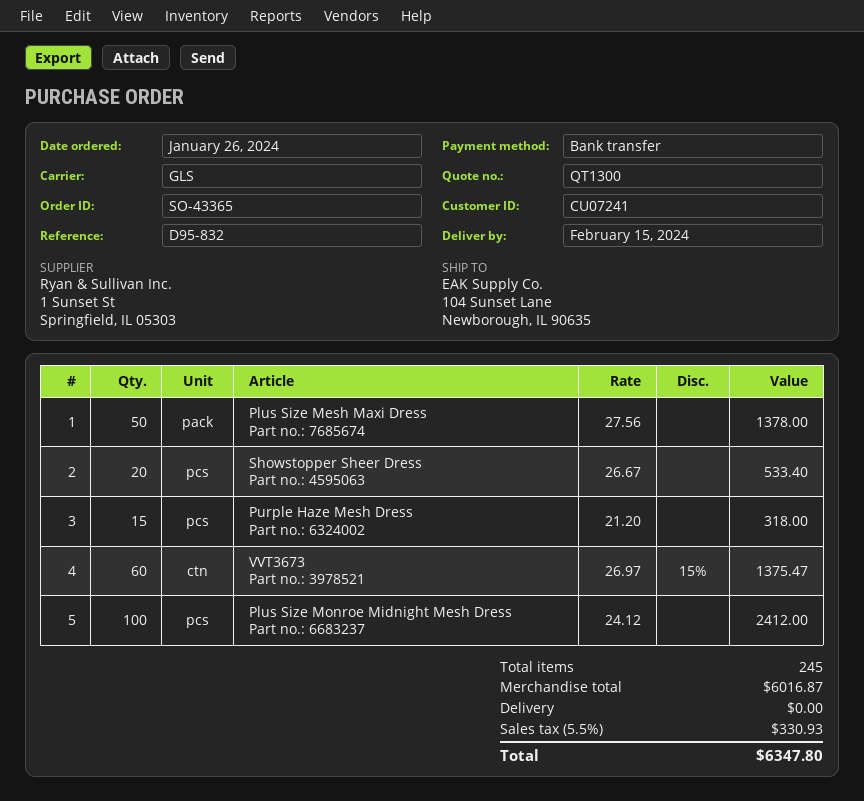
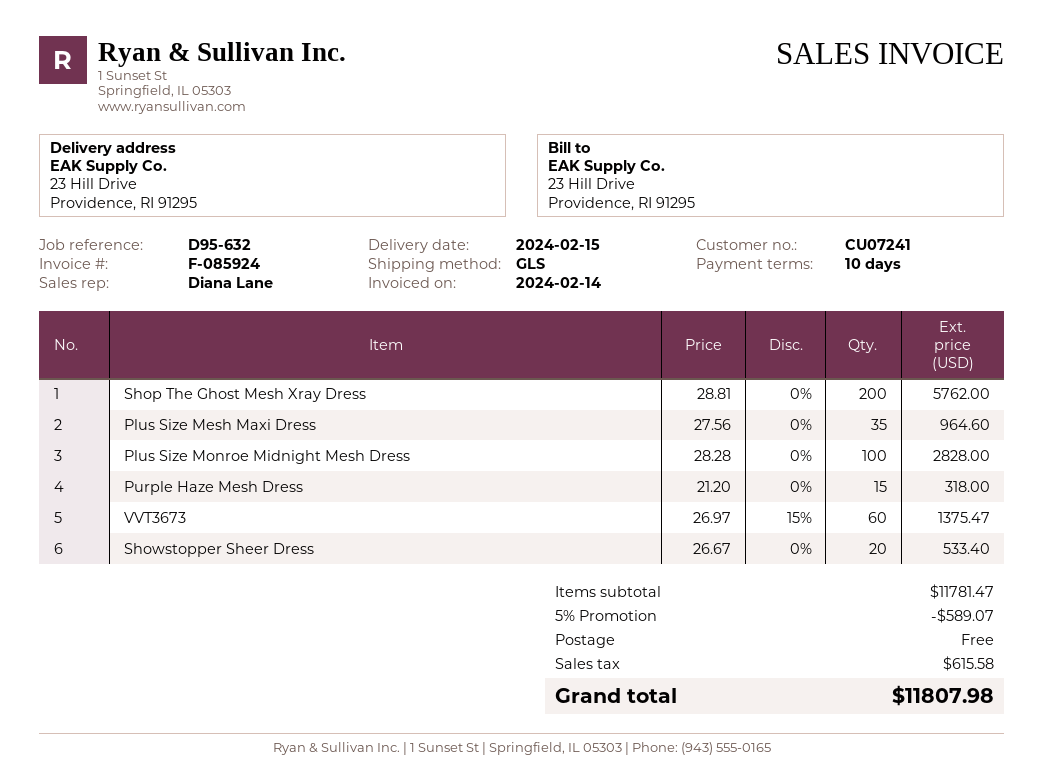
reference: D95-832 -> D95-632
ship to: 104 Sunset Lane, Newborough, IL 90635 -> 23 Hill Drive, Providence, RI 91295
Plus Size Mesh Maxi Dress: 50 x 27.56 = 1378.00 -> 35 x 27.56 = 964.60
Plus Size Monroe Midnight Mesh Dress: 100 x 24.12 = 2412.00 -> 100 x 28.28 = 2828.00
Shop The Ghost Mesh Xray Dress: none -> 200 x 28.81 = 5762.00
subtotal: 6016.87 -> 11781.47
discount: none -> 5% = 589.07
tax: 330.93 -> 615.58
total: 6347.80 -> 11807.98

